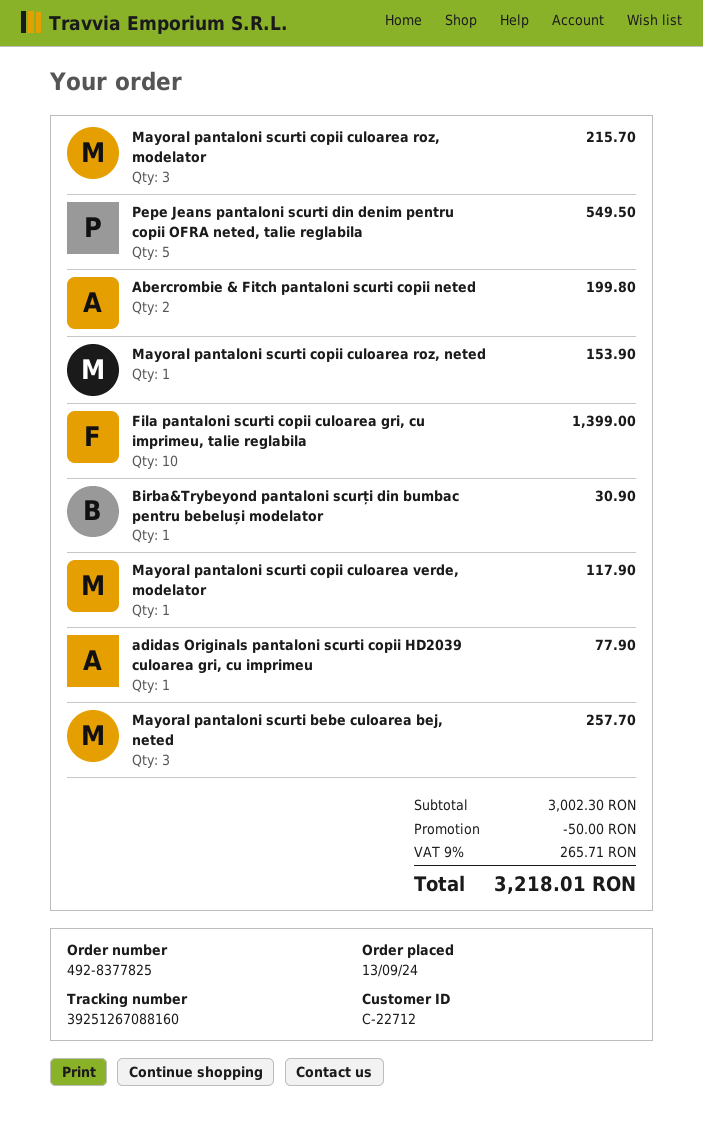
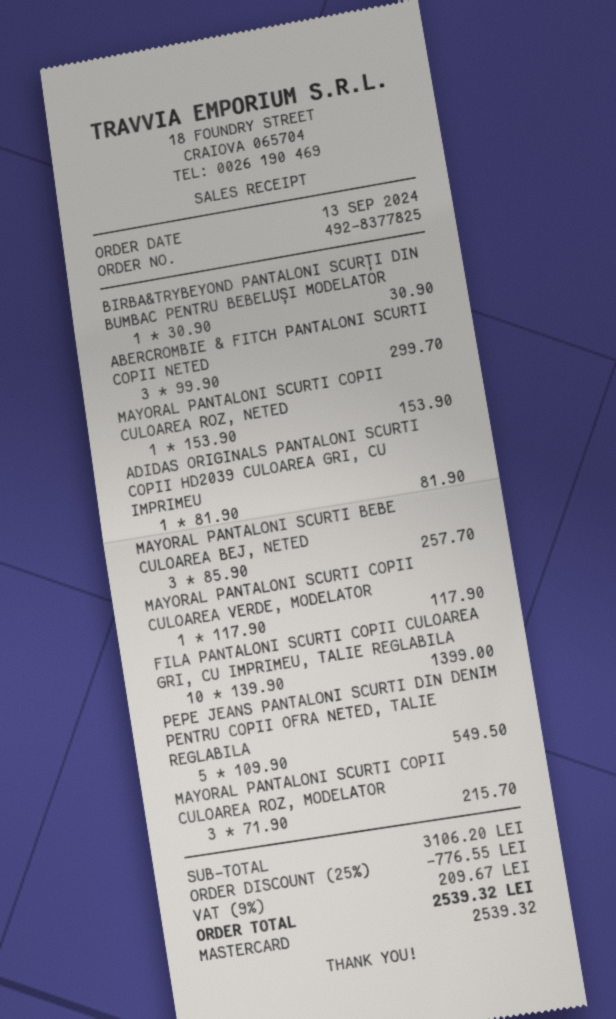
Abercrombie & Fitch pantaloni scurti copii neted: 2 for 199.80 -> 3 for 299.70
adidas Originals pantaloni scurti copii HD2039 culoarea gri, cu imprimeu: 1 for 77.90 -> 1 for 81.90
subtotal: 3002.30 -> 3106.20
discount: 50.00 -> 776.55
tax: 9% = 265.71 -> 9% = 209.67
total: 3218.01 -> 2539.32

